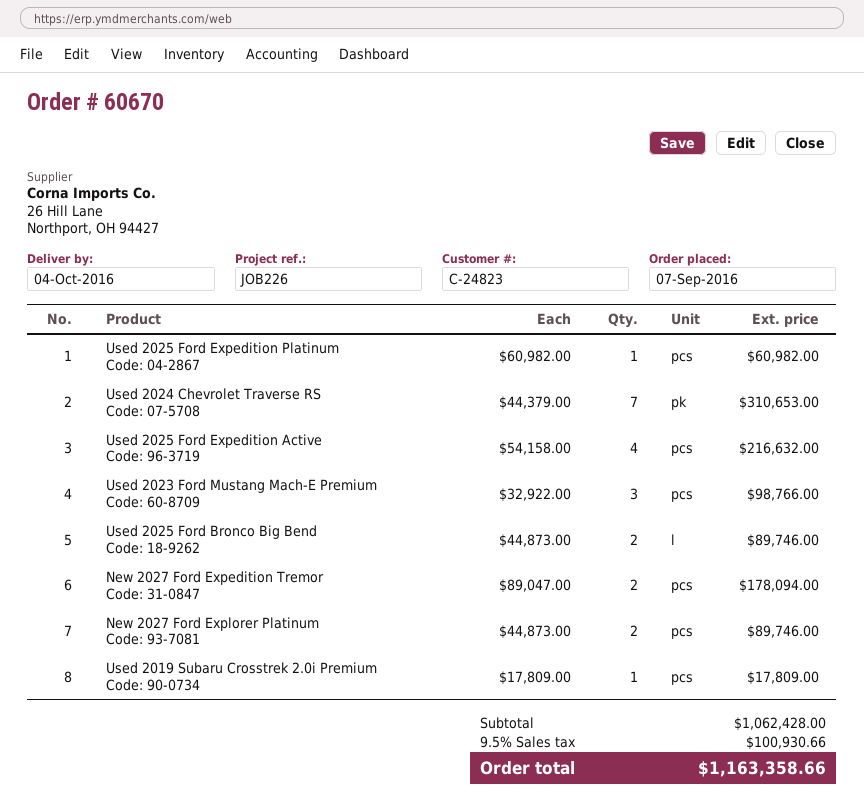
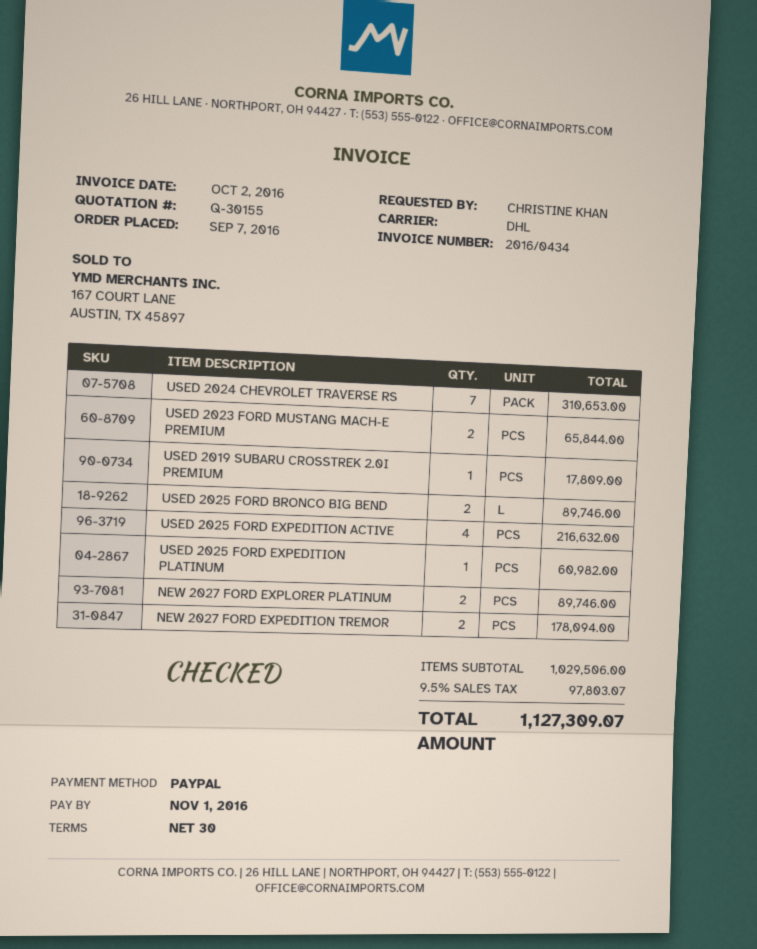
Used 2023 Ford Mustang Mach-E Premium: 3 for 98766.00 -> 2 for 65844.00
subtotal: 1062428.00 -> 1029506.00
tax: 9.5% = 100930.66 -> 9.5% = 97803.07
total: 1163358.66 -> 1127309.07

